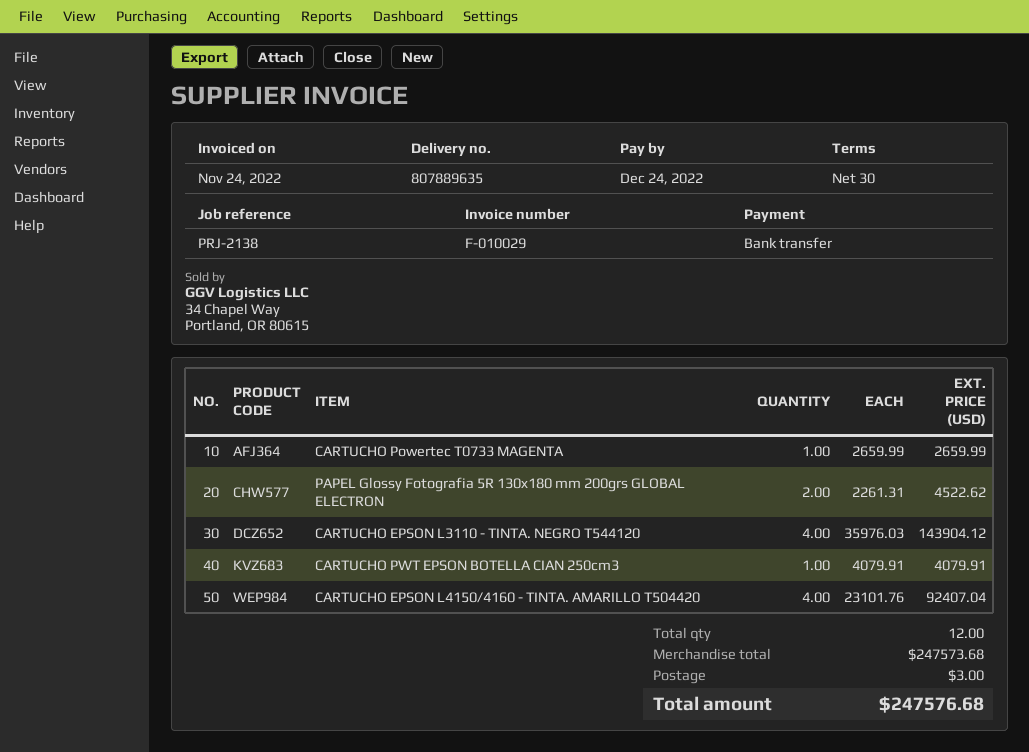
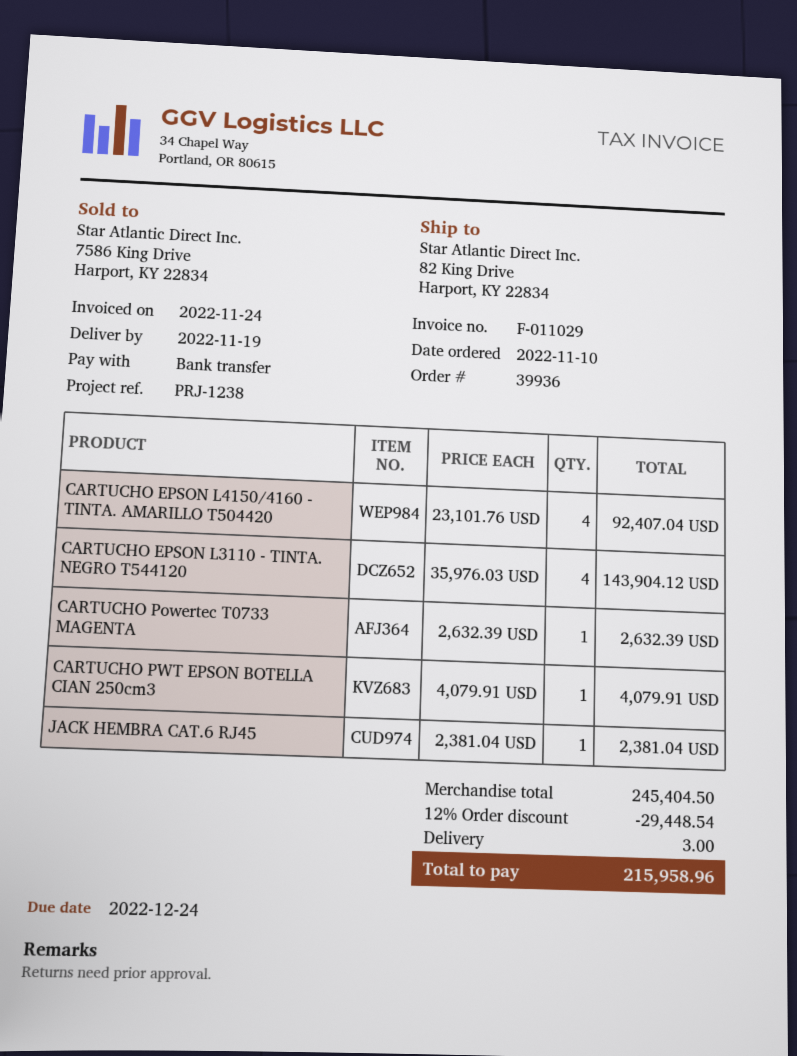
invoice number: F-010029 -> F-011029
reference: PRJ-2138 -> PRJ-1238
CARTUCHO Powertec T0733 MAGENTA: 1 x 2659.99 = 2659.99 -> 1 x 2632.39 = 2632.39
PAPEL Glossy Fotografia 5R 130x180 mm 200grs GLOBAL ELECTRON: 2 x 2261.31 = 4522.62 -> none
JACK HEMBRA CAT.6 RJ45: none -> 1 x 2381.04 = 2381.04
subtotal: 247573.68 -> 245404.50
discount: none -> 12% = 29448.54
total: 247576.68 -> 215958.96

